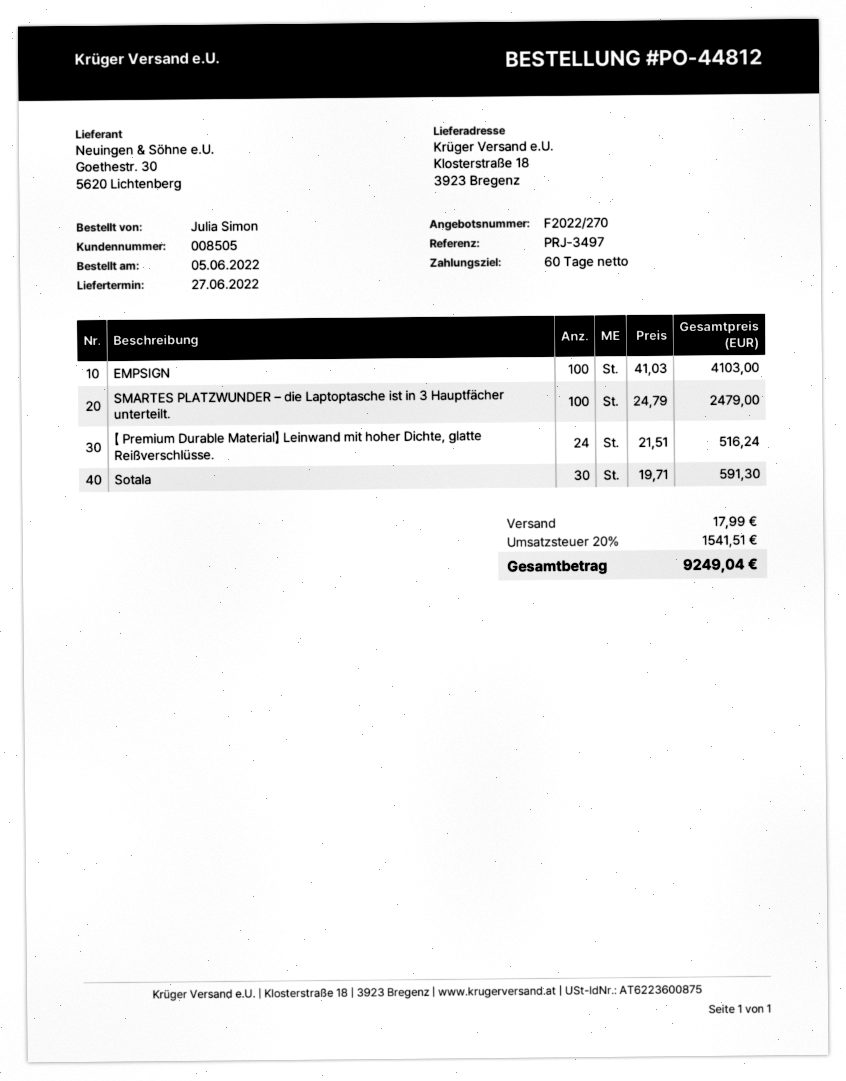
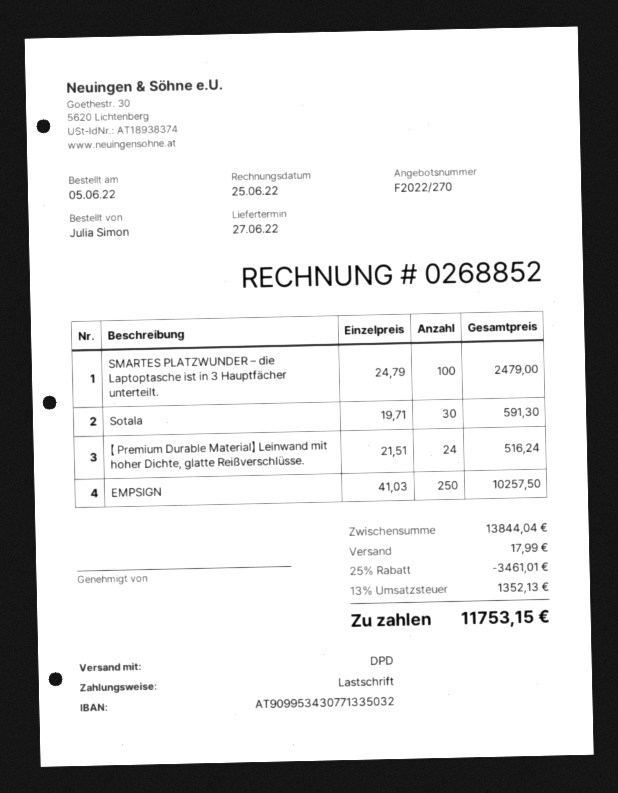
EMPSIGN: 100 x 41.03 = 4103.00 -> 250 x 41.03 = 10257.50
discount: none -> 25% = 3461.01
tax: 20% = 1541.51 -> 13% = 1352.13
total: 9249.04 -> 11753.15

